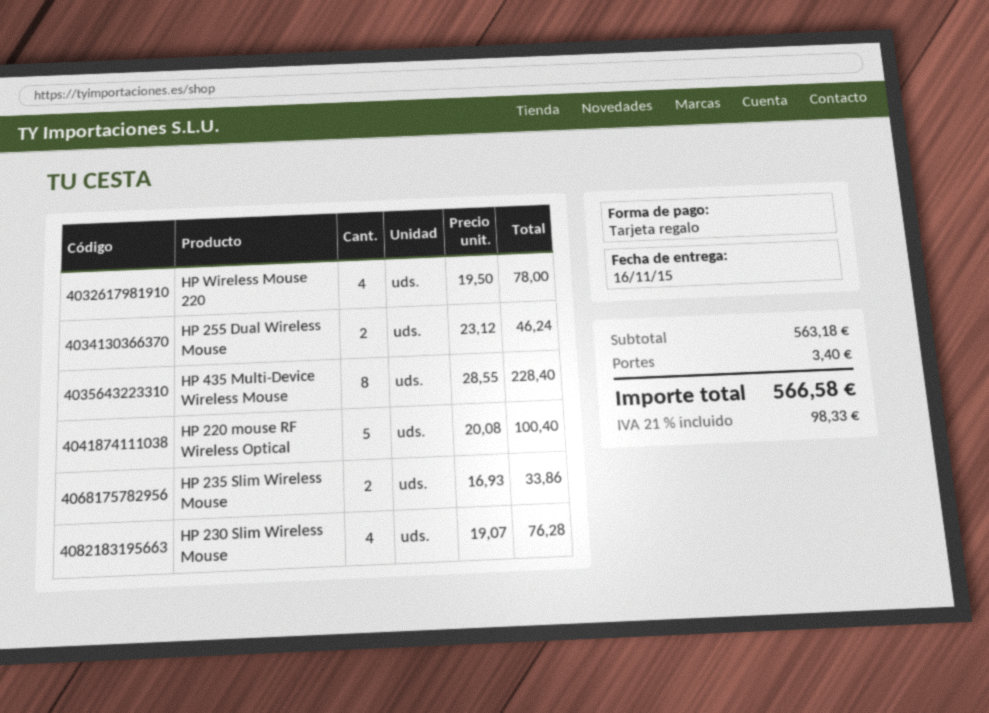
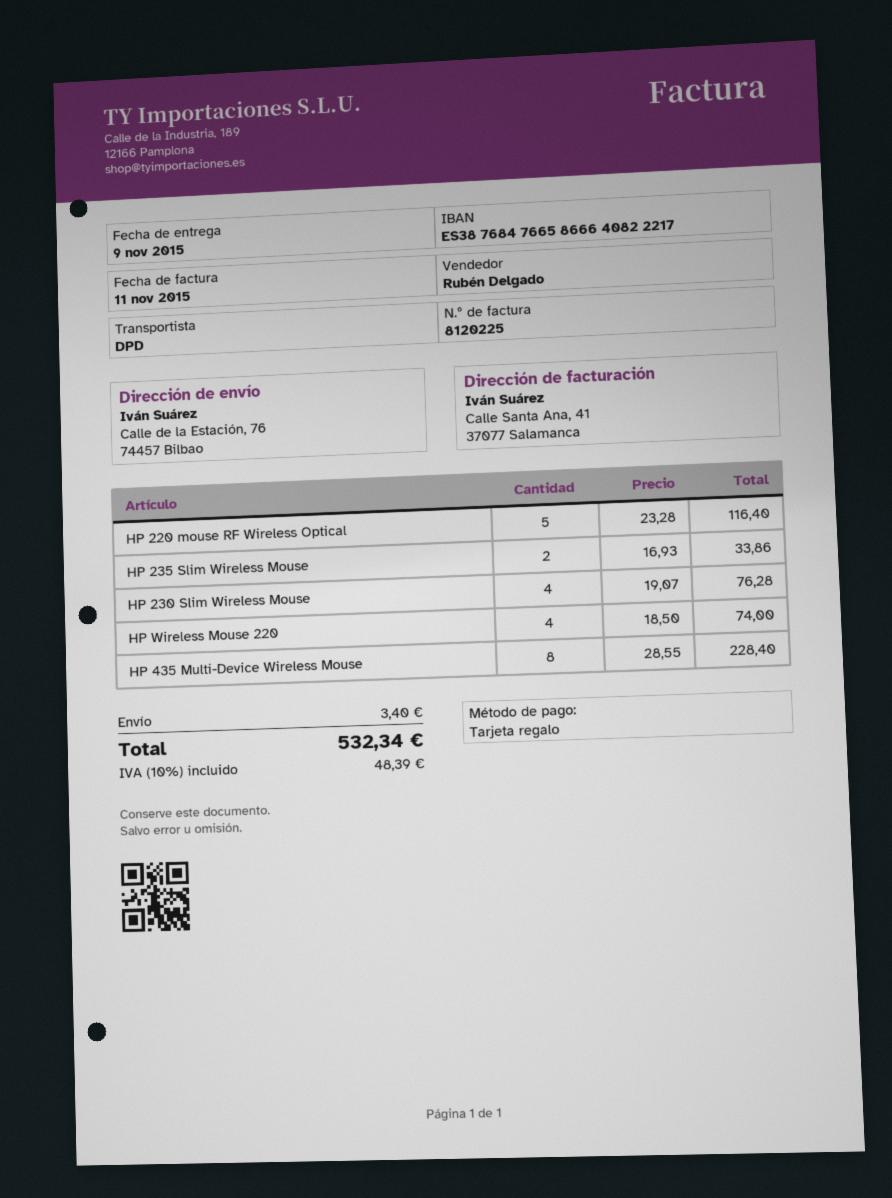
delivery date: 2015-11-16 -> 2015-11-09
HP Wireless Mouse 220: 4 x 19.50 = 78.00 -> 4 x 18.50 = 74.00
HP 255 Dual Wireless Mouse: 2 x 23.12 = 46.24 -> none
HP 220 mouse RF Wireless Optical: 5 x 20.08 = 100.40 -> 5 x 23.28 = 116.40
tax: 21% = 98.33 -> 10% = 48.39
total: 566.58 -> 532.34

